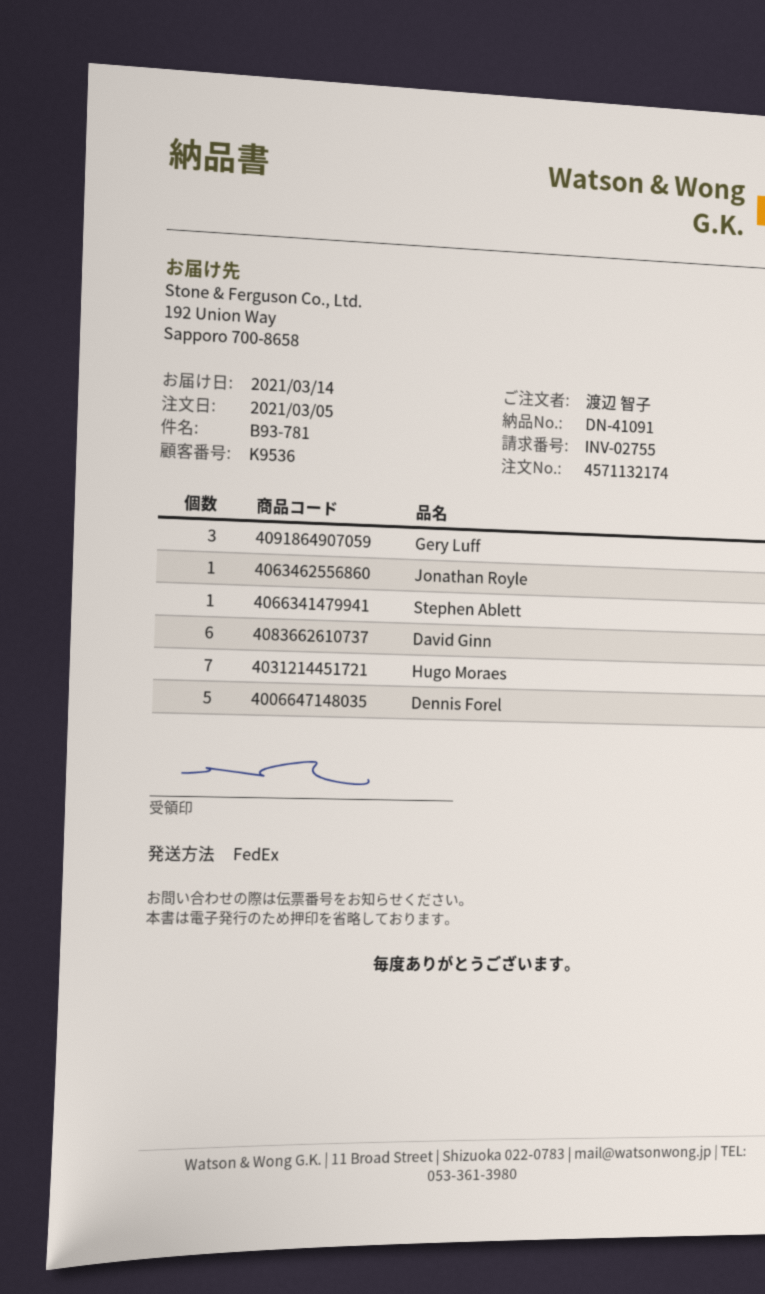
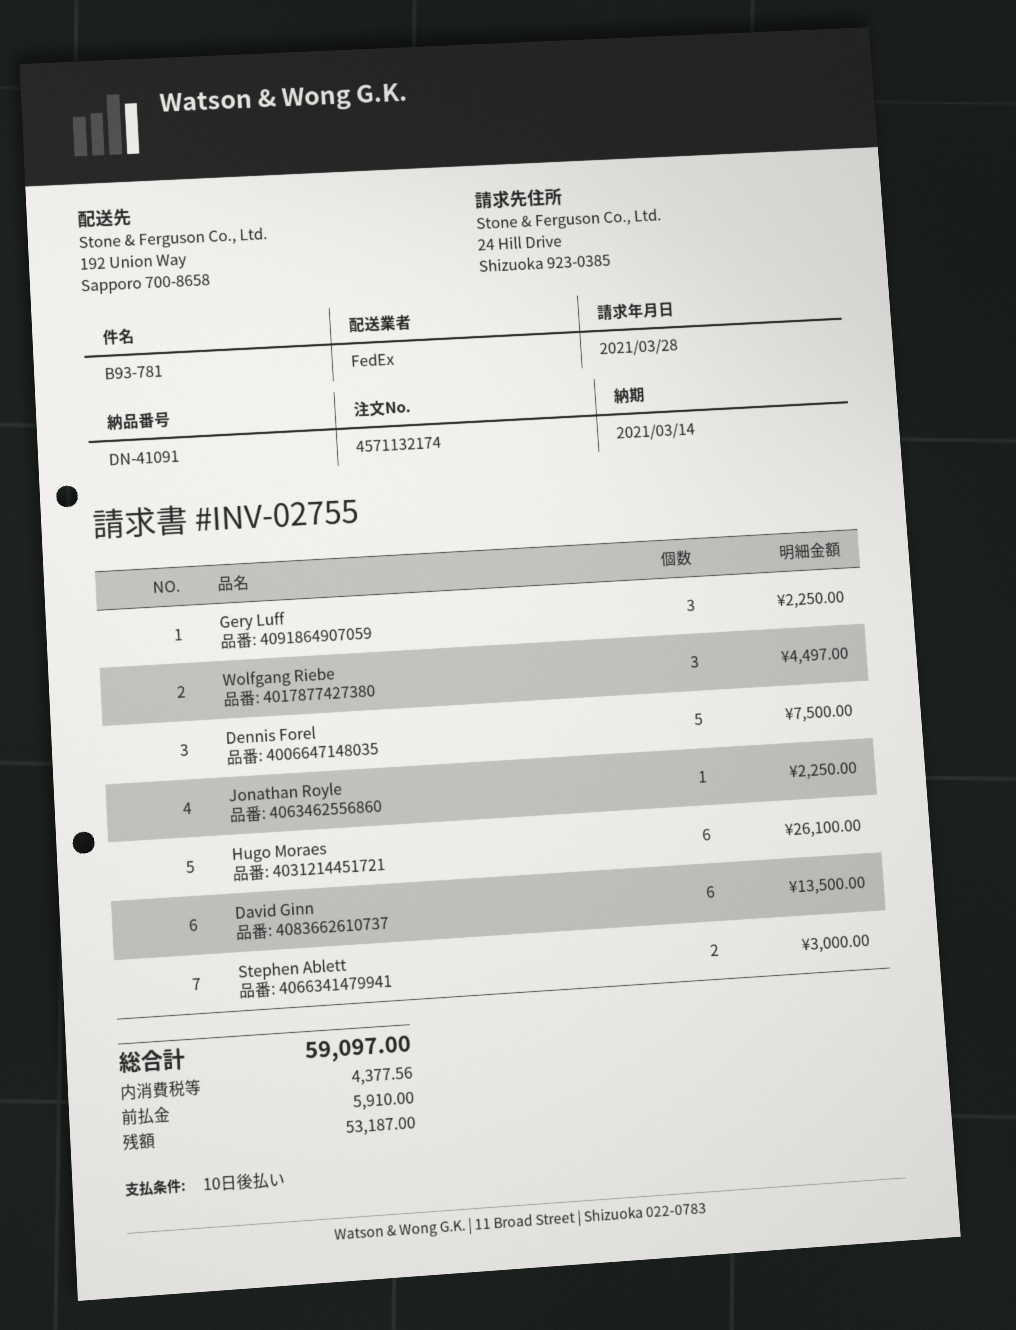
Stephen Ablett: 1 -> 2
Hugo Moraes: 7 -> 6
Wolfgang Riebe: none -> 3

